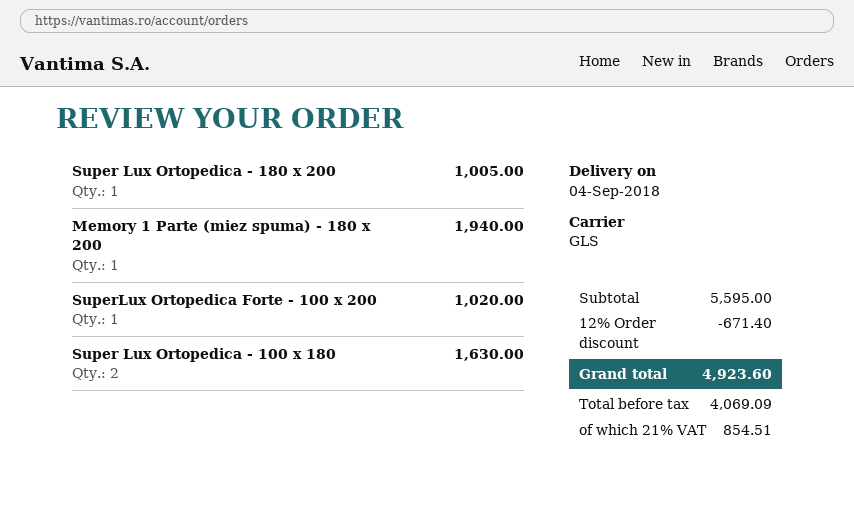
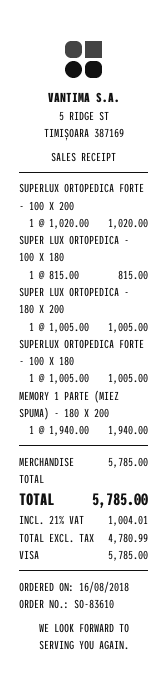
Super Lux Ortopedica - 100 x 180: 2 for 1630.00 -> 1 for 815.00
SUPERLUX ORTOPEDICA FORTE - 100 X 180: none -> 1 for 1005.00
subtotal: 5595.00 -> 5785.00
discount: 12% = 671.40 -> none
net: 4069.09 -> 4780.99
tax: 21% = 854.51 -> 21% = 1004.01
total: 4923.60 -> 5785.00

